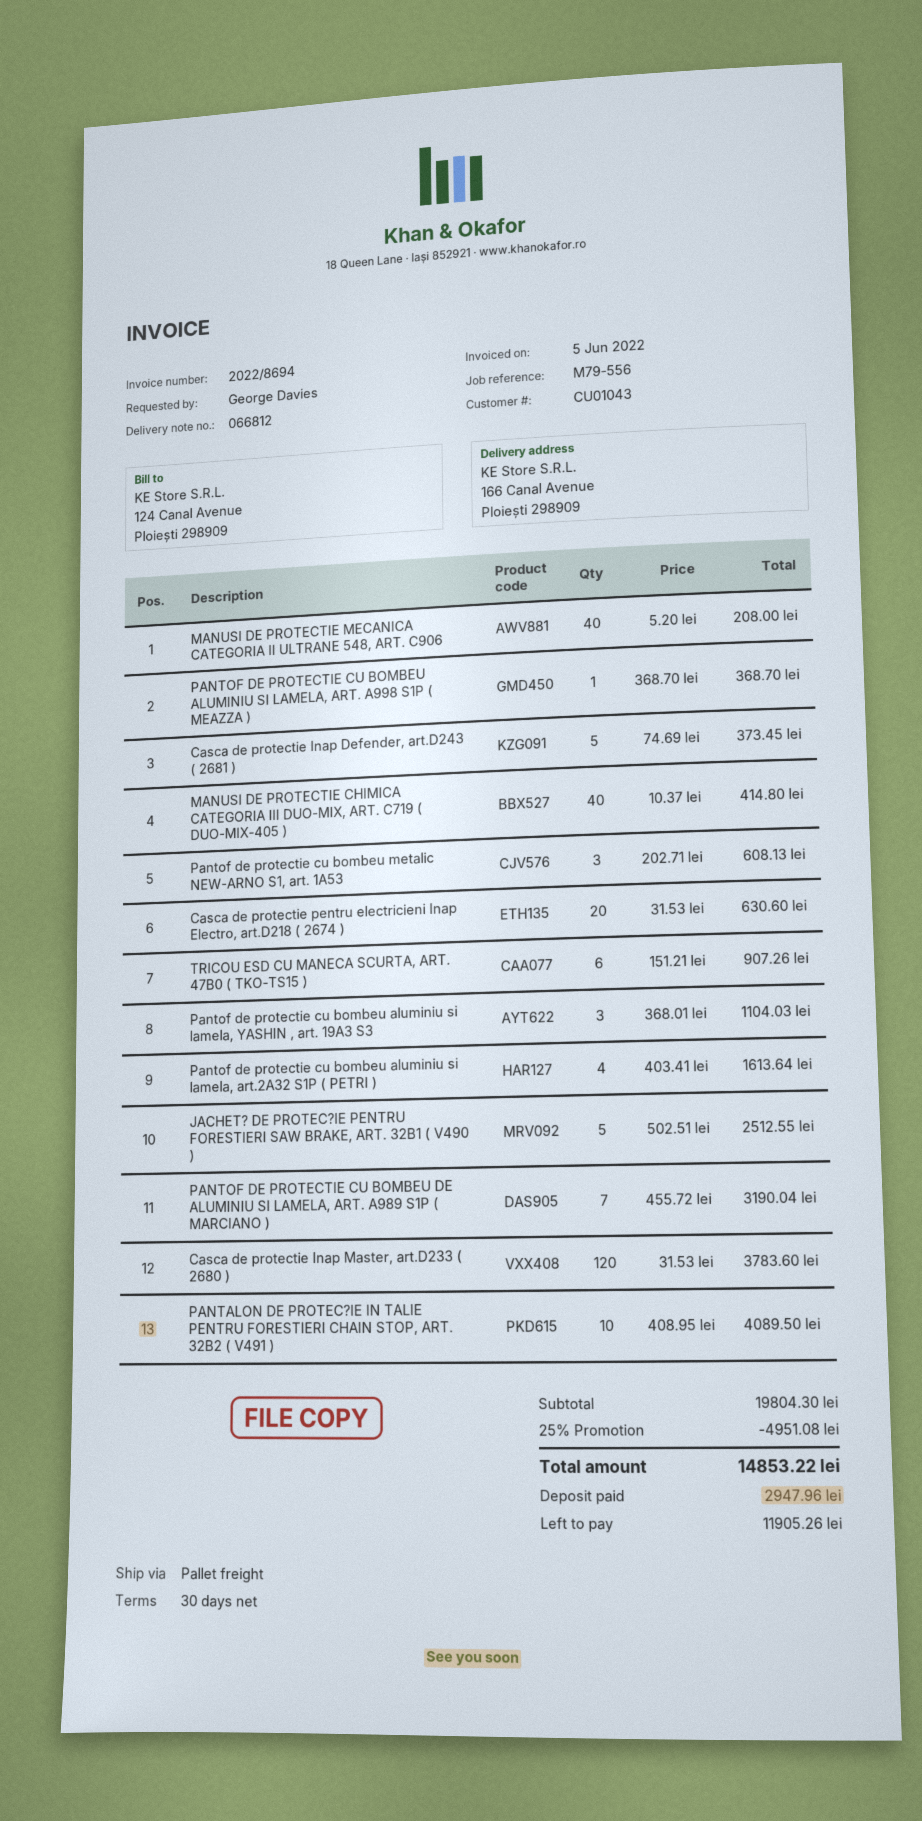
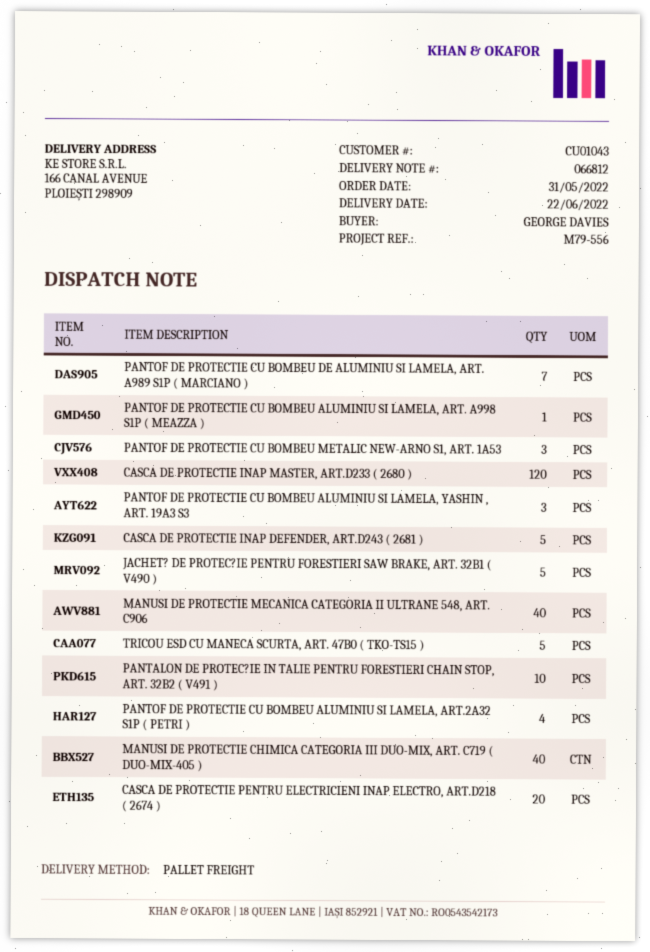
TRICOU ESD CU MANECA SCURTA, ART. 47B0 ( TKO-TS15 ): 6 -> 5

